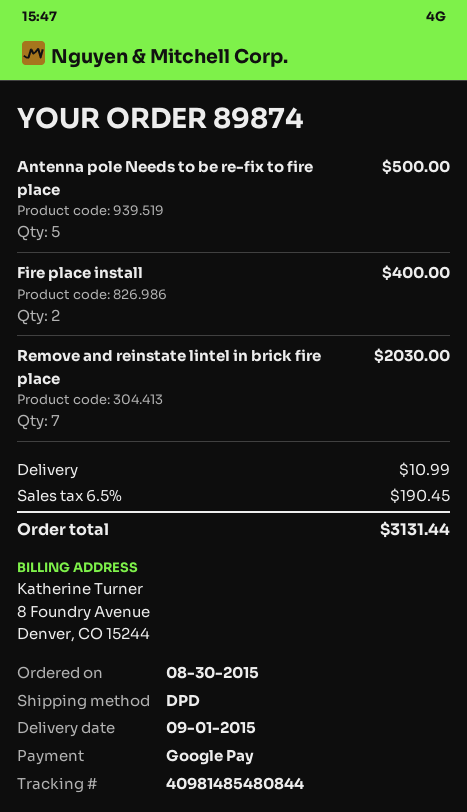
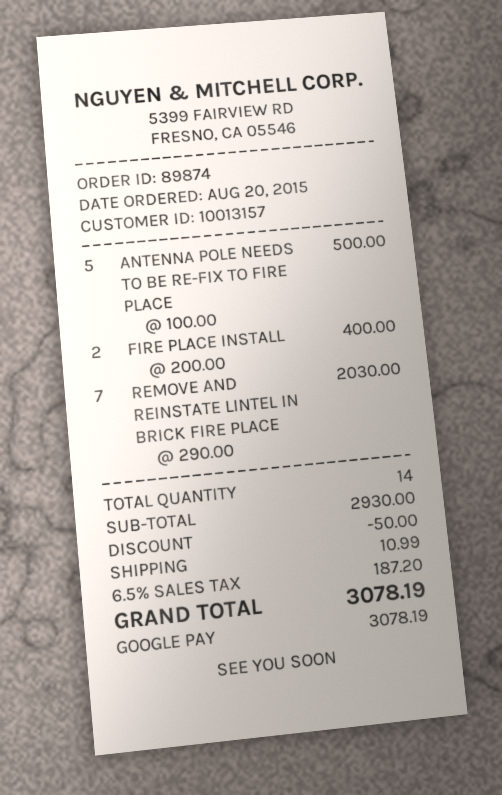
order date: 2015-08-30 -> 2015-08-20
discount: none -> 50.00
tax: 6.5% = 190.45 -> 6.5% = 187.20
total: 3131.44 -> 3078.19

